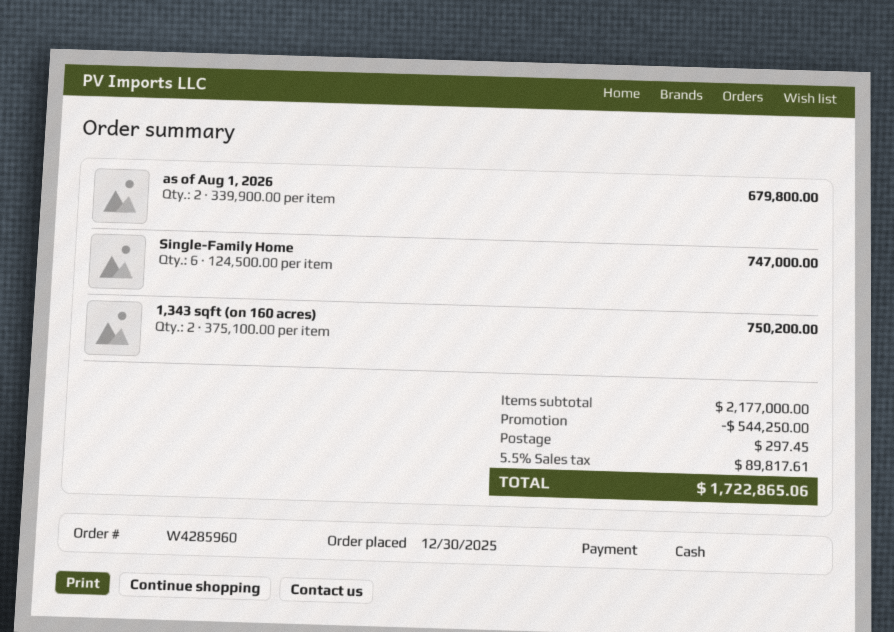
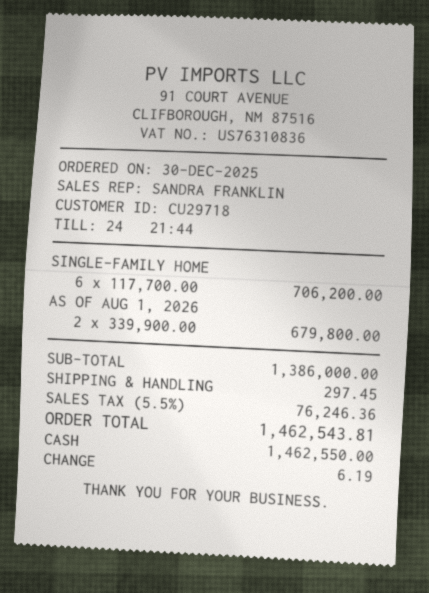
Single-Family Home: 6 x 124500.00 = 747000.00 -> 6 x 117700.00 = 706200.00
1,343 sqft (on 160 acres): 2 x 375100.00 = 750200.00 -> none
subtotal: 2177000.00 -> 1386000.00
discount: 544250.00 -> none
tax: 5.5% = 89817.61 -> 5.5% = 76246.36
total: 1722865.06 -> 1462543.81

